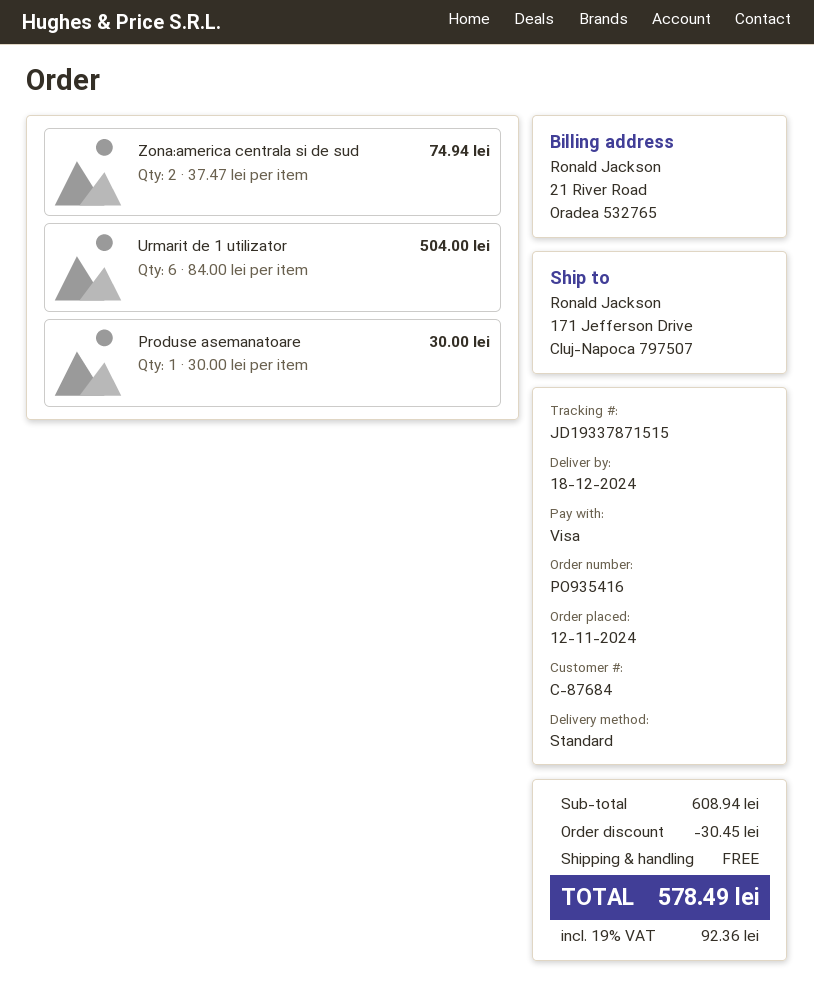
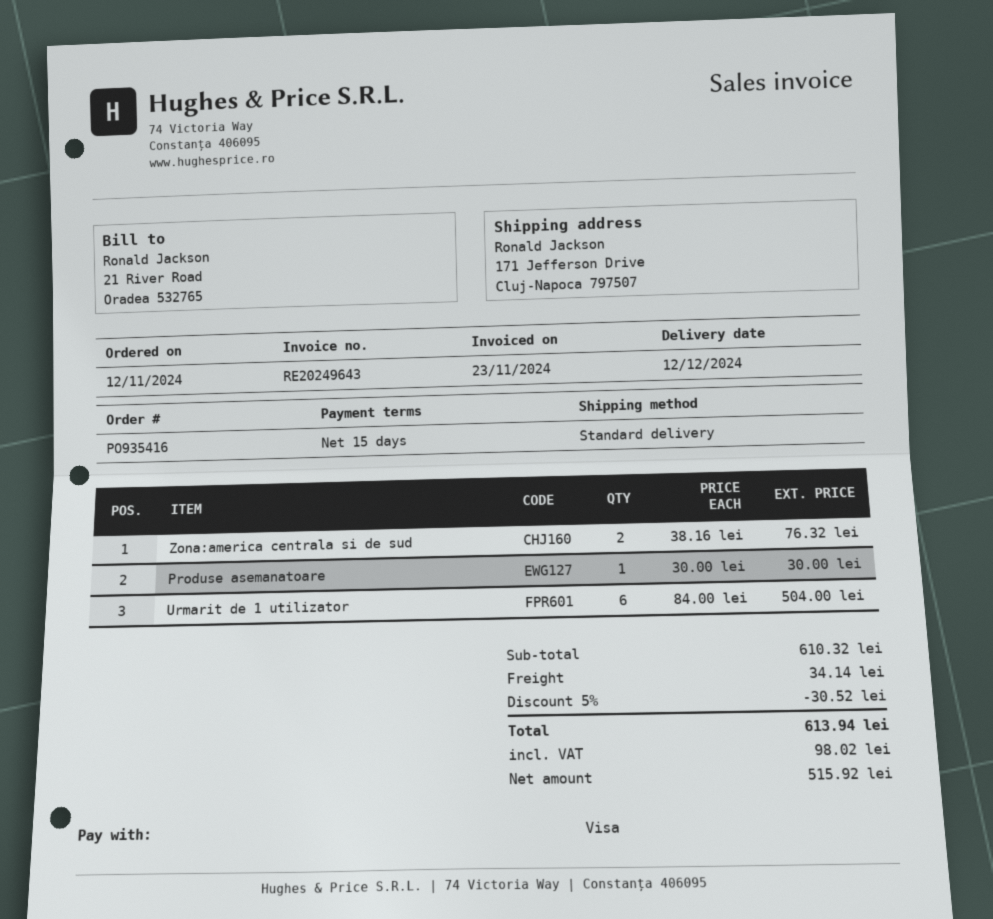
delivery date: 2024-12-18 -> 2024-12-12
Zona:america centrala si de sud: 2 x 37.47 = 74.94 -> 2 x 38.16 = 76.32
subtotal: 608.94 -> 610.32
discount: 30.45 -> 30.52
shipping: 0.00 -> 34.14
tax: 92.36 -> 98.02
total: 578.49 -> 613.94

